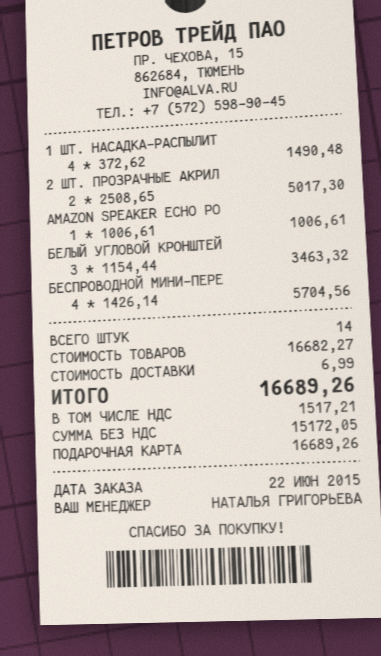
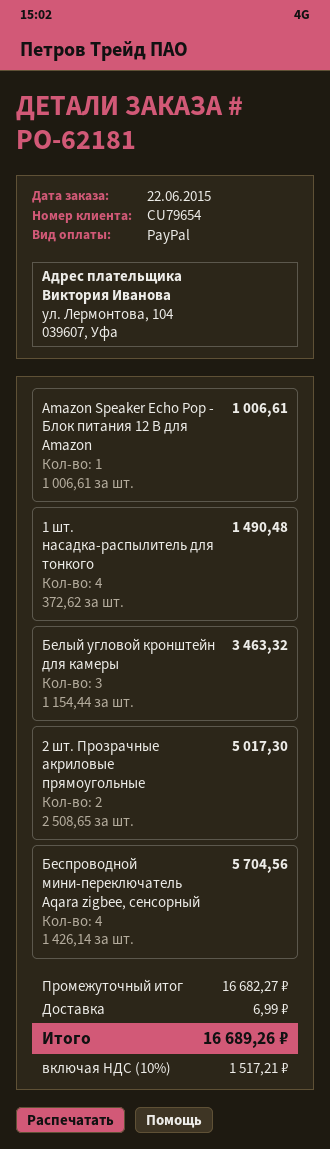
payment method: gift card -> PayPal

